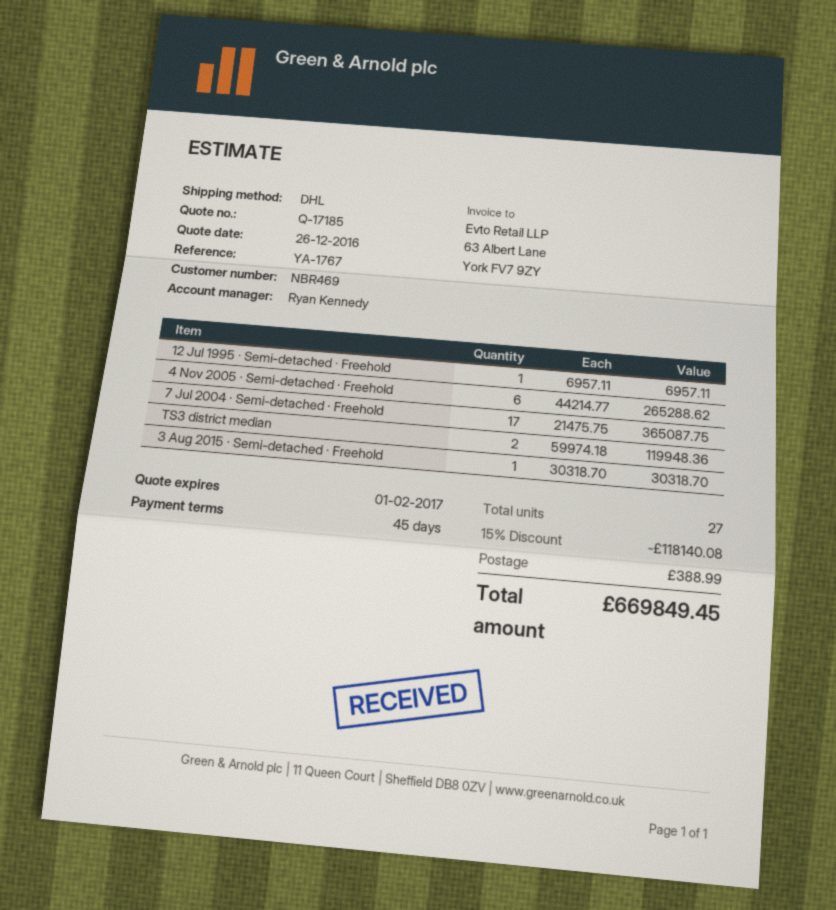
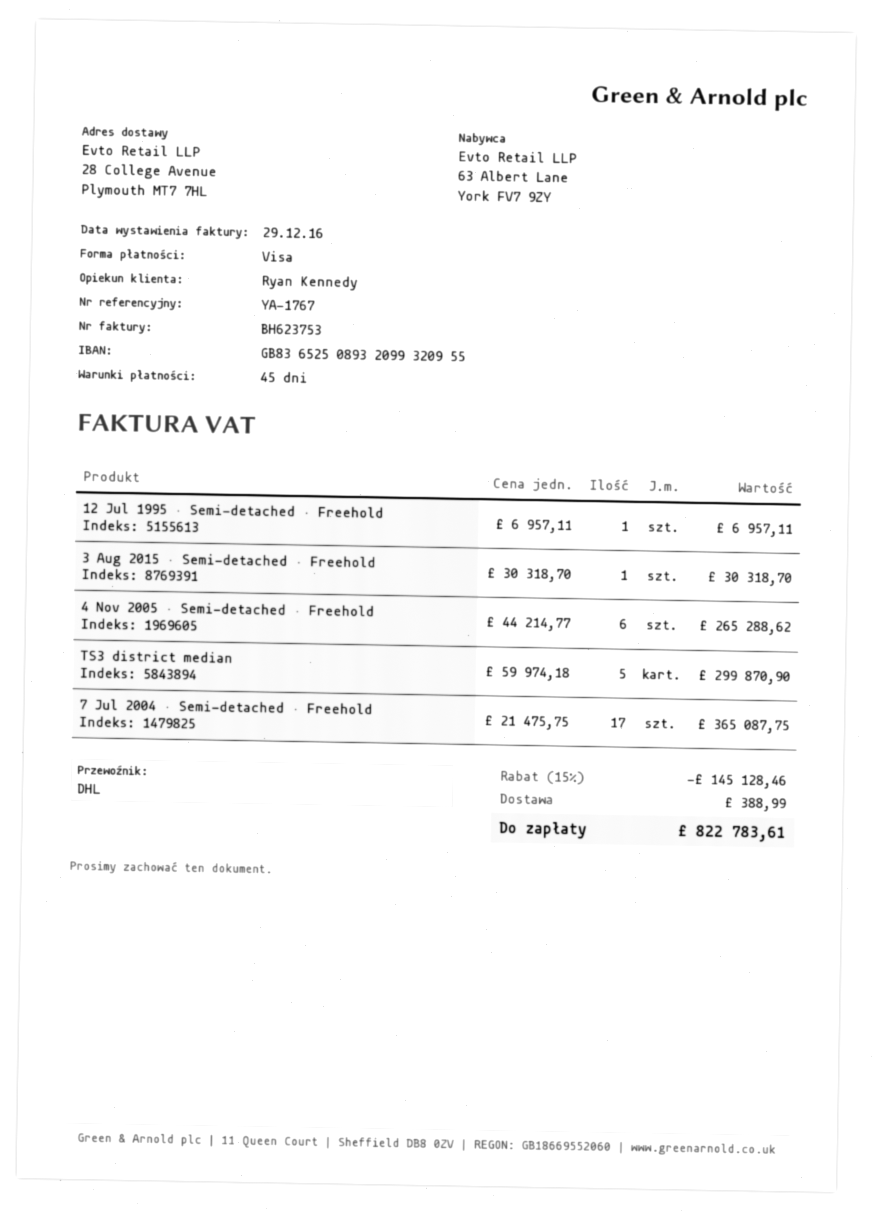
TS3 district median: 2 x 59974.18 = 119948.36 -> 5 x 59974.18 = 299870.90
discount: 15% = 118140.08 -> 15% = 145128.46
total: 669849.45 -> 822783.61

